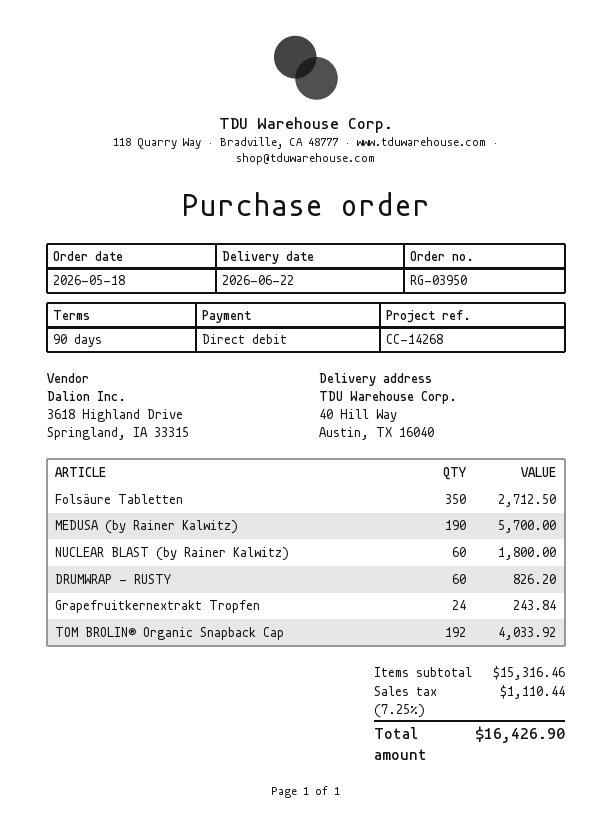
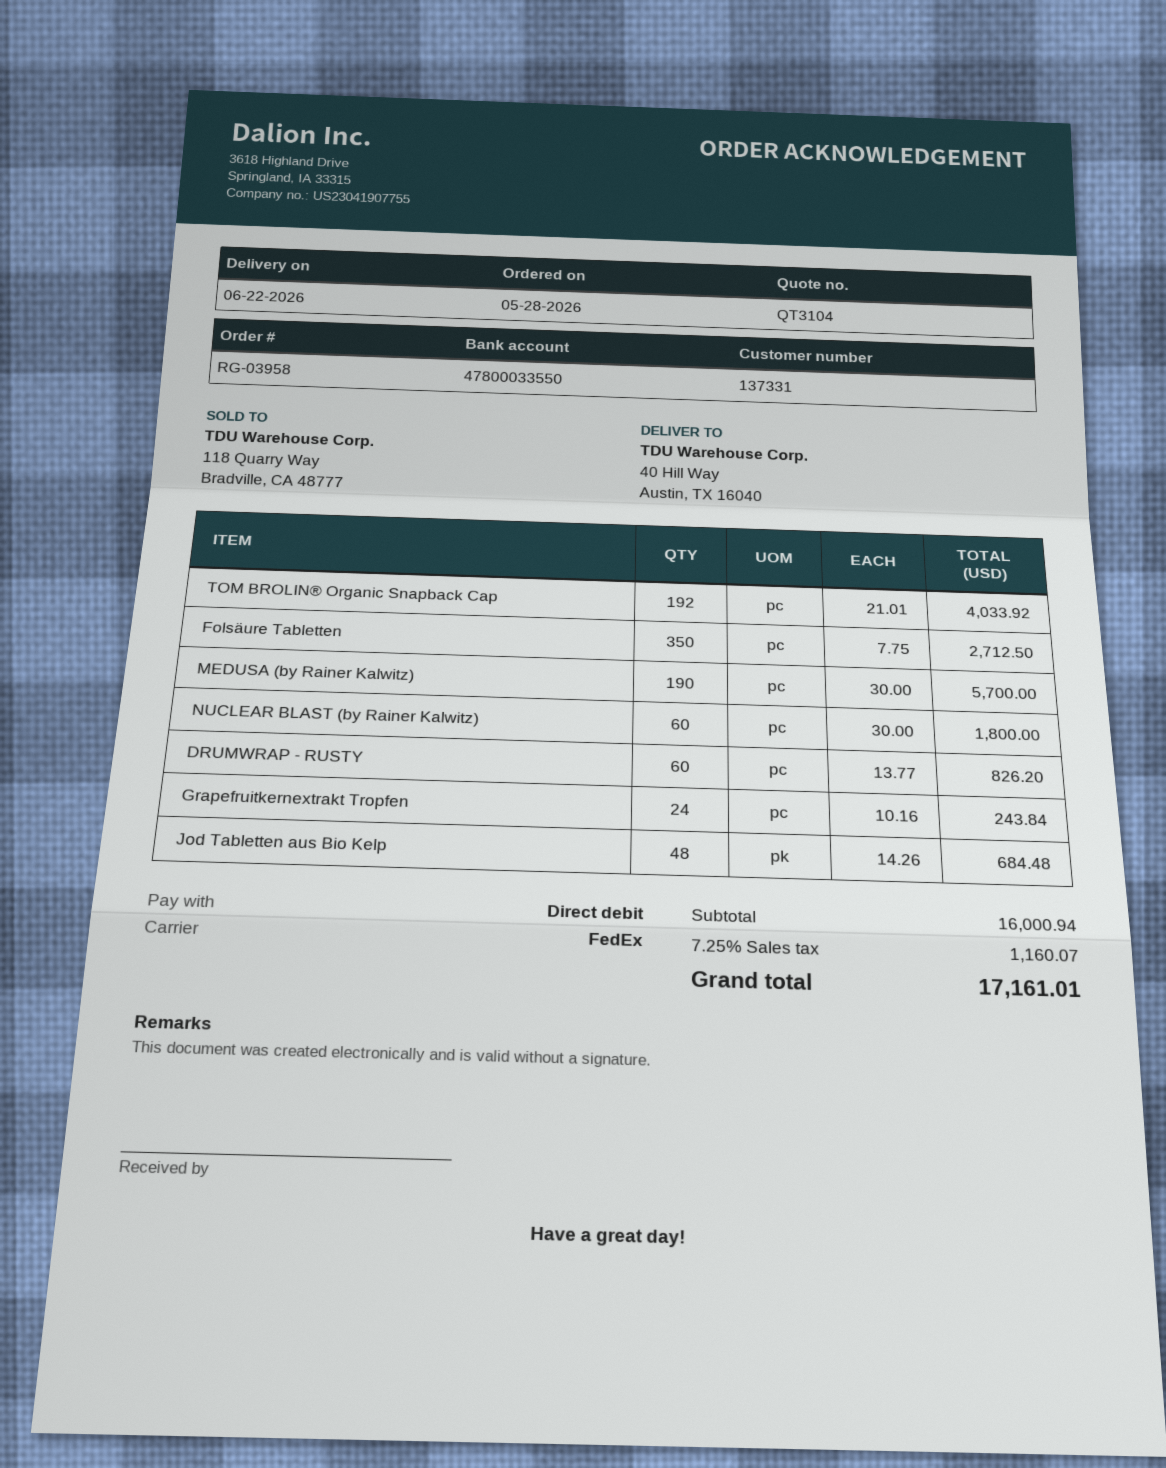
order number: RG-03950 -> RG-03958
order date: 2026-05-18 -> 2026-05-28
Jod Tabletten aus Bio Kelp: none -> 48 for 684.48
subtotal: 15316.46 -> 16000.94
tax: 7.25% = 1110.44 -> 7.25% = 1160.07
total: 16426.90 -> 17161.01

